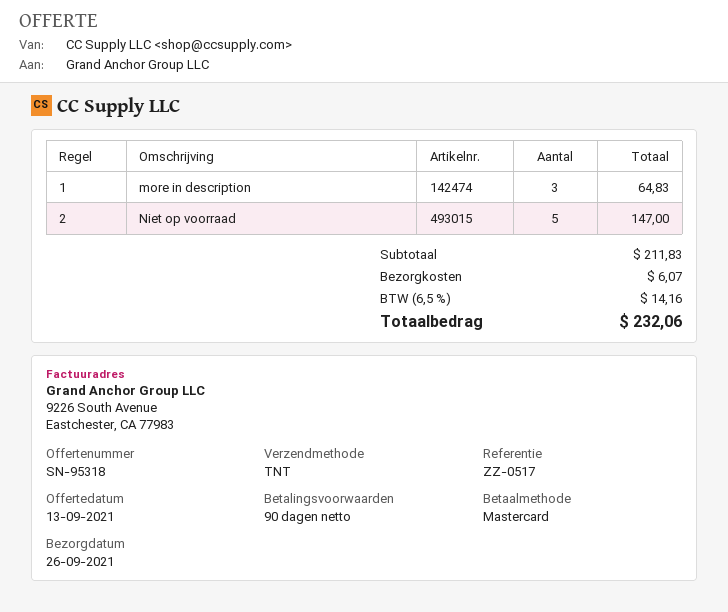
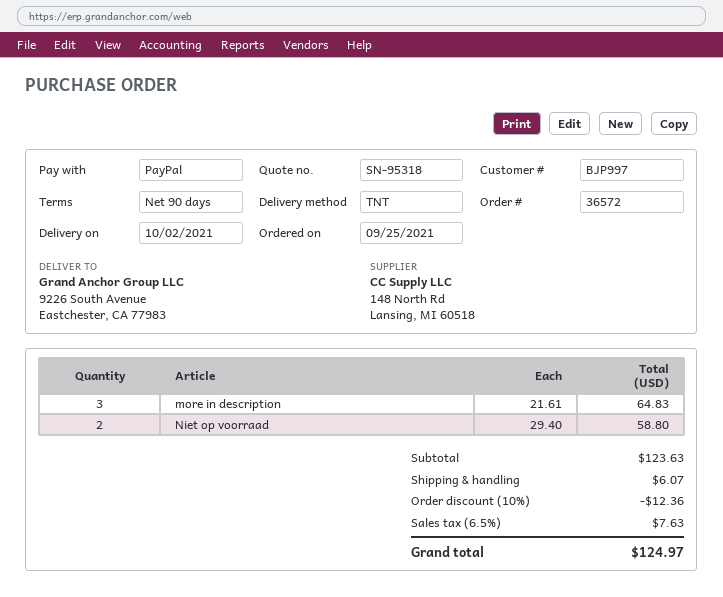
delivery date: 2021-09-26 -> 2021-10-02
payment method: Mastercard -> PayPal
Niet op voorraad: 5 for 147.00 -> 2 for 58.80
subtotal: 211.83 -> 123.63
discount: none -> 10% = 12.36
tax: 6.5% = 14.16 -> 6.5% = 7.63
total: 232.06 -> 124.97

